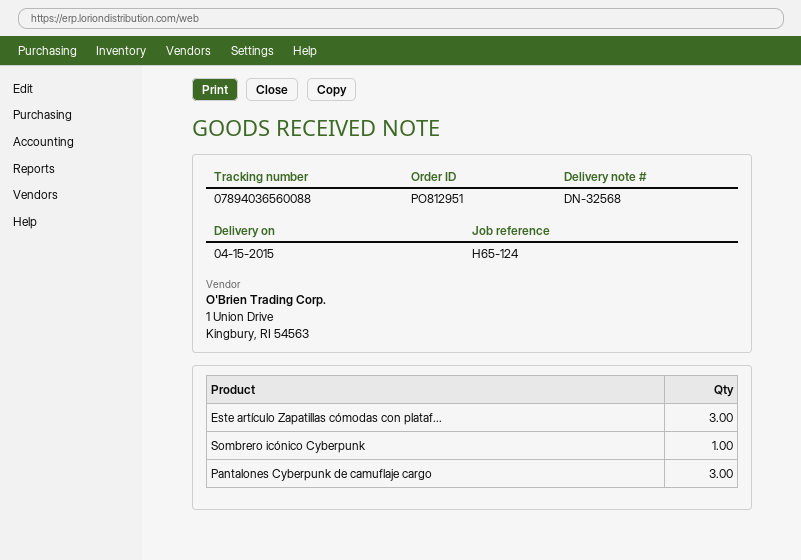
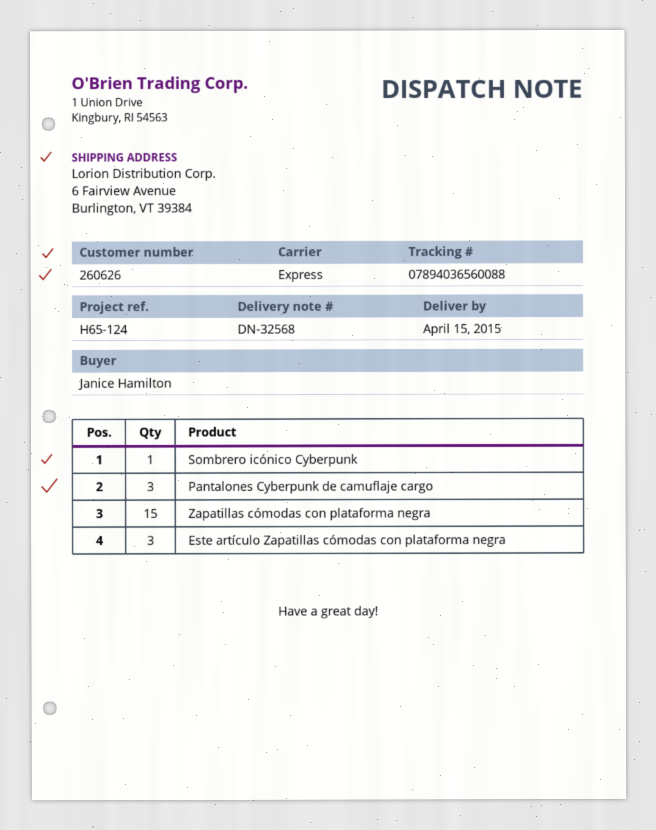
Zapatillas cómodas con plataforma negra: none -> 15

